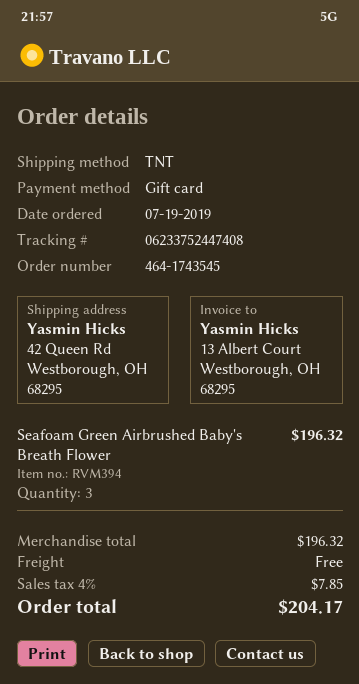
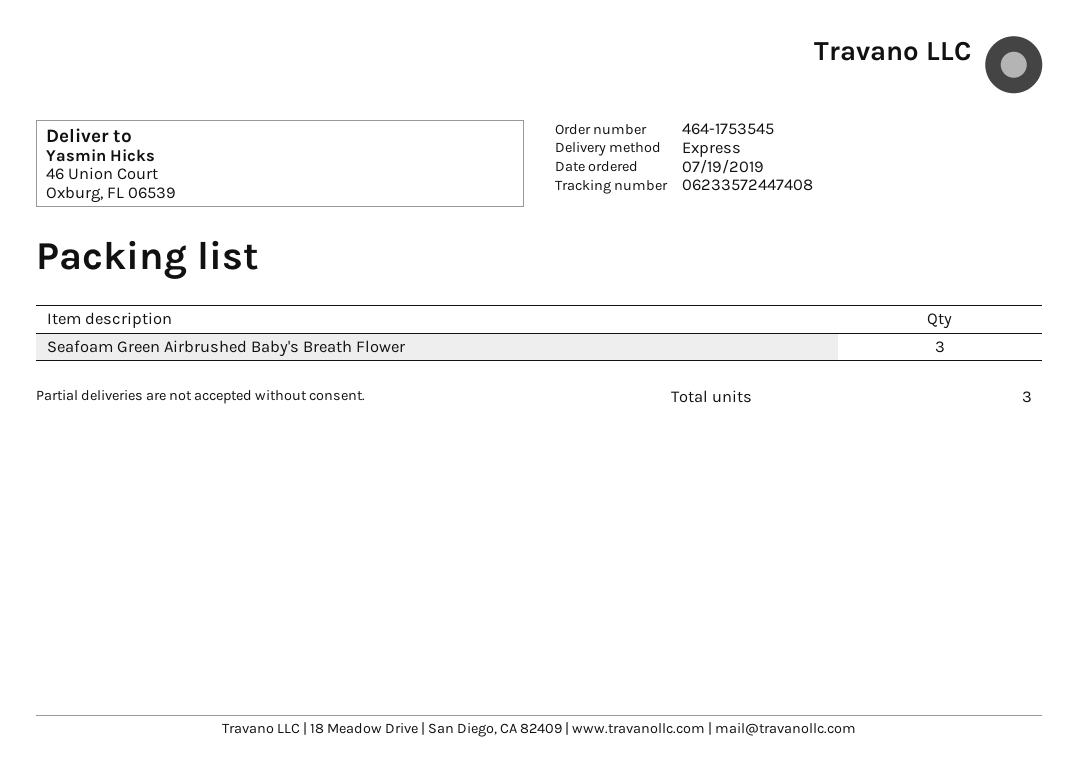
order number: 464-1743545 -> 464-1753545
shipping method: TNT -> express
tracking number: 06233752447408 -> 06233572447408
ship to: 42 Queen Rd, Westborough, OH 68295 -> 46 Union Court, Oxburg, FL 06539

